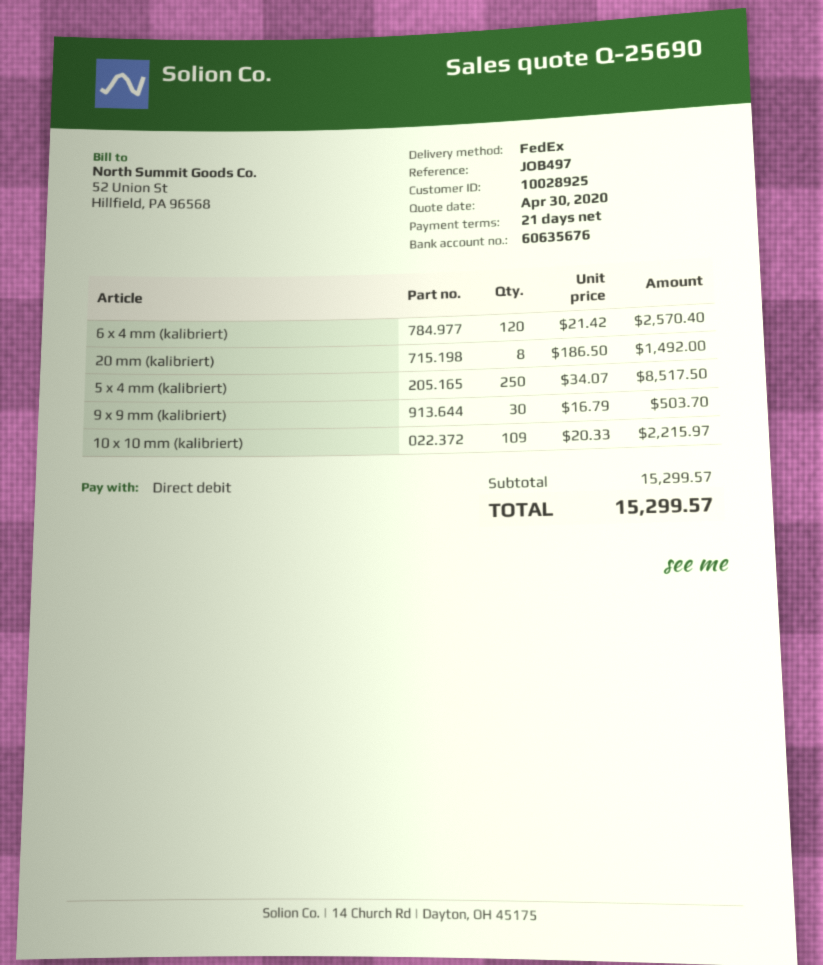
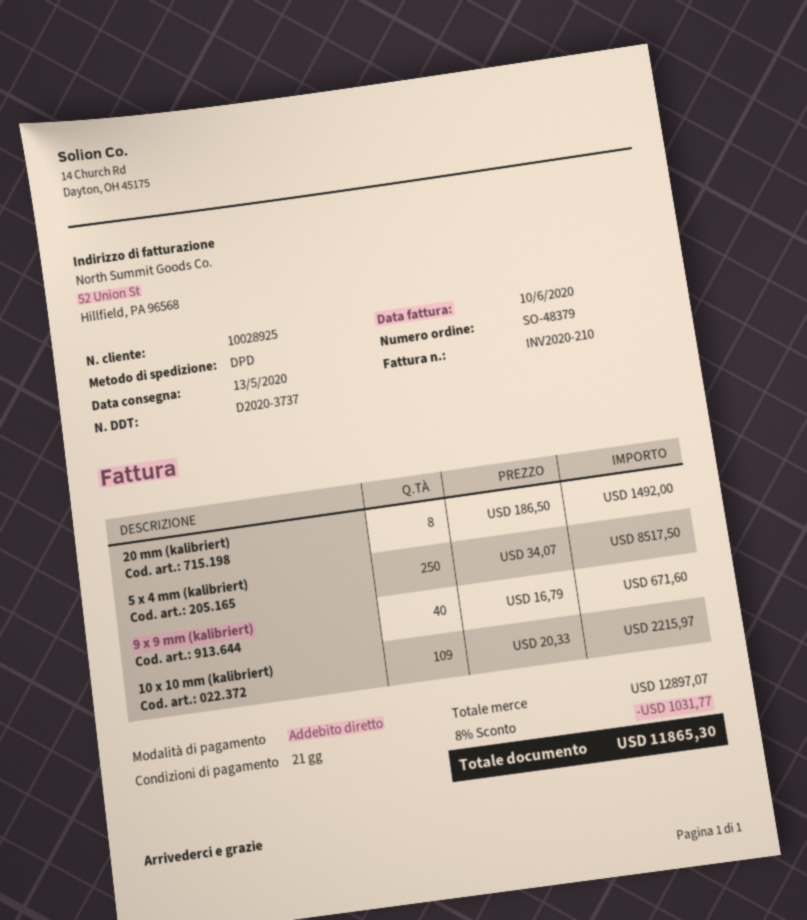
shipping method: FedEx -> DPD
6 x 4 mm (kalibriert): 120 x 21.42 = 2570.40 -> none
9 x 9 mm (kalibriert): 30 x 16.79 = 503.70 -> 40 x 16.79 = 671.60
subtotal: 15299.57 -> 12897.07
discount: none -> 8% = 1031.77
total: 15299.57 -> 11865.30

